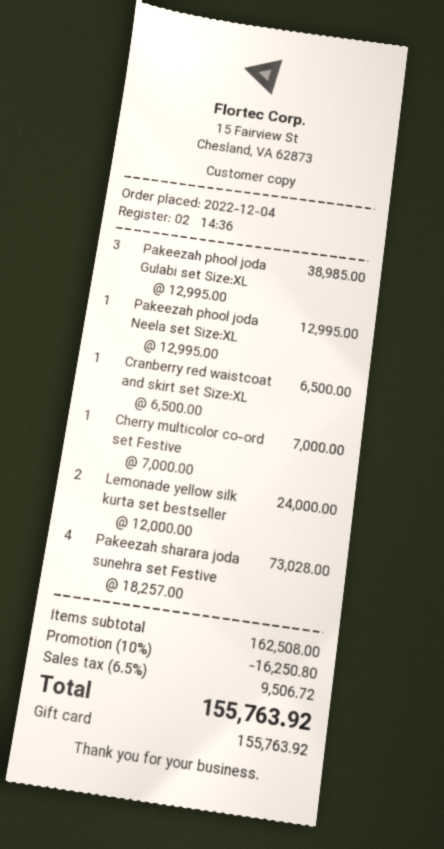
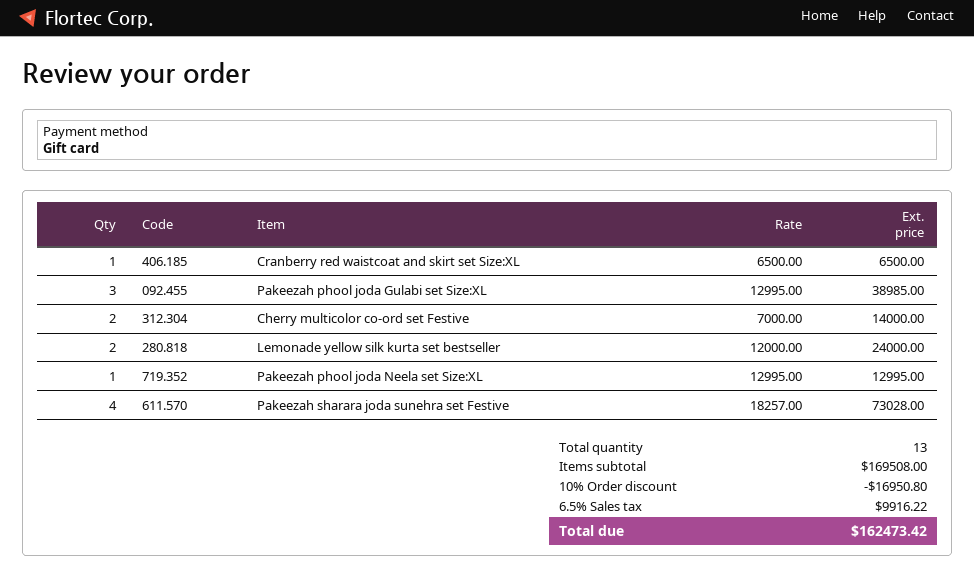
Cherry multicolor co-ord set Festive: 1 x 7000.00 = 7000.00 -> 2 x 7000.00 = 14000.00
subtotal: 162508.00 -> 169508.00
discount: 10% = 16250.80 -> 10% = 16950.80
tax: 6.5% = 9506.72 -> 6.5% = 9916.22
total: 155763.92 -> 162473.42

